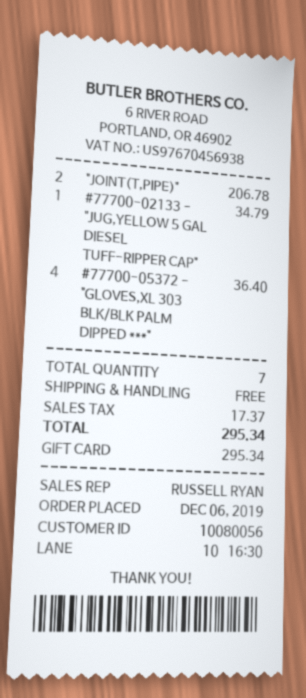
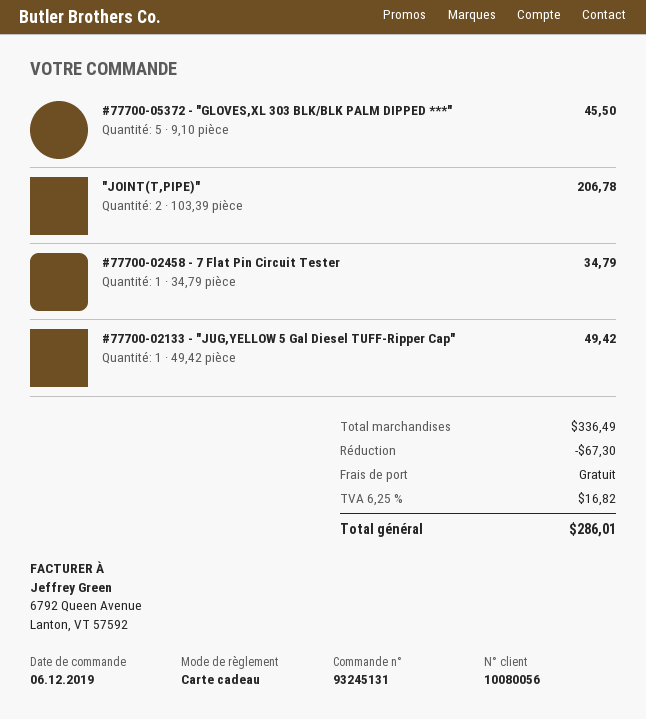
#77700-02133 - "JUG,YELLOW 5 GAL DIESEL TUFF-RIPPER CAP": 1 for 34.79 -> 1 for 49.42
#77700-05372 - "GLOVES,XL 303 BLK/BLK PALM DIPPED ***": 4 for 36.40 -> 5 for 45.50
#77700-02458 - 7 Flat Pin Circuit Tester: none -> 1 for 34.79
discount: none -> 67.30
tax: 17.37 -> 16.82
total: 295.34 -> 286.01

